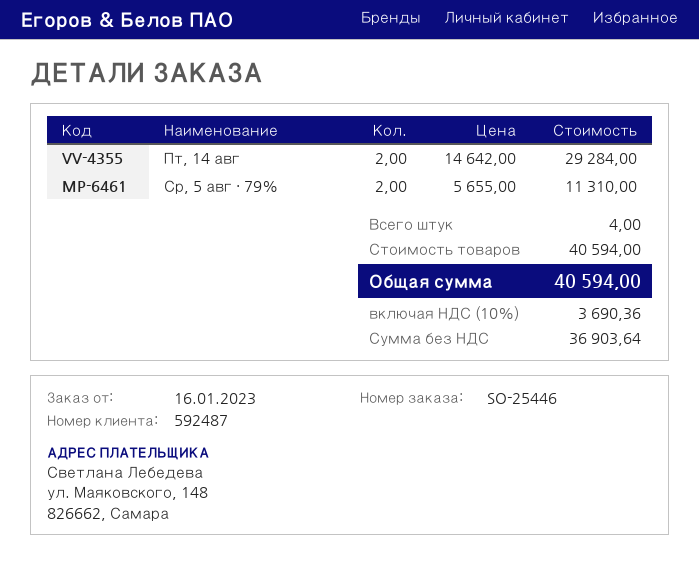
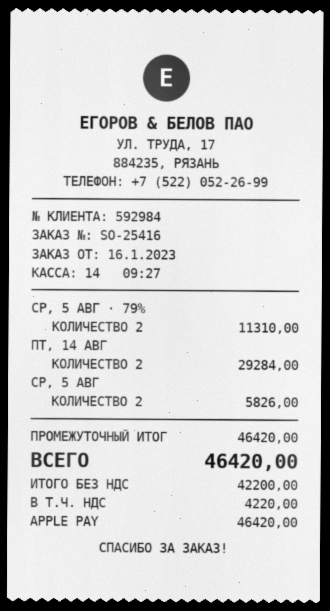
order number: SO-25446 -> SO-25416
customer number: 592487 -> 592984
СР, 5 АВГ: none -> 2 for 5826.00
subtotal: 40594.00 -> 46420.00
net: 36903.64 -> 42200.00
tax: 3690.36 -> 4220.00
total: 40594.00 -> 46420.00

